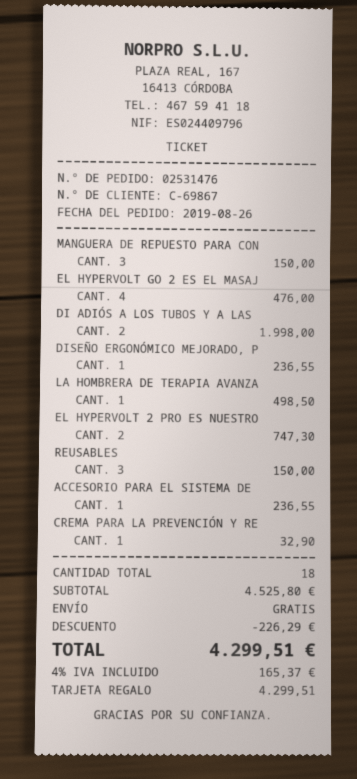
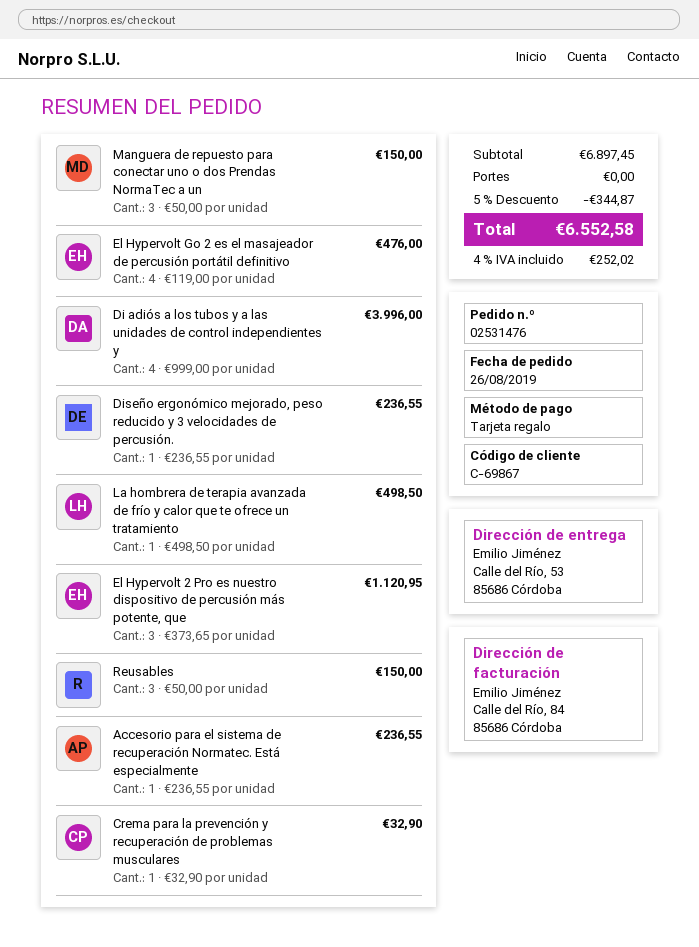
DI ADIÓS A LOS TUBOS Y A LAS: 2 for 1998.00 -> 4 for 3996.00
EL HYPERVOLT 2 PRO ES NUESTRO: 2 for 747.30 -> 3 for 1120.95
subtotal: 4525.80 -> 6897.45
discount: 226.29 -> 344.87
tax: 4% = 165.37 -> 4% = 252.02
total: 4299.51 -> 6552.58

